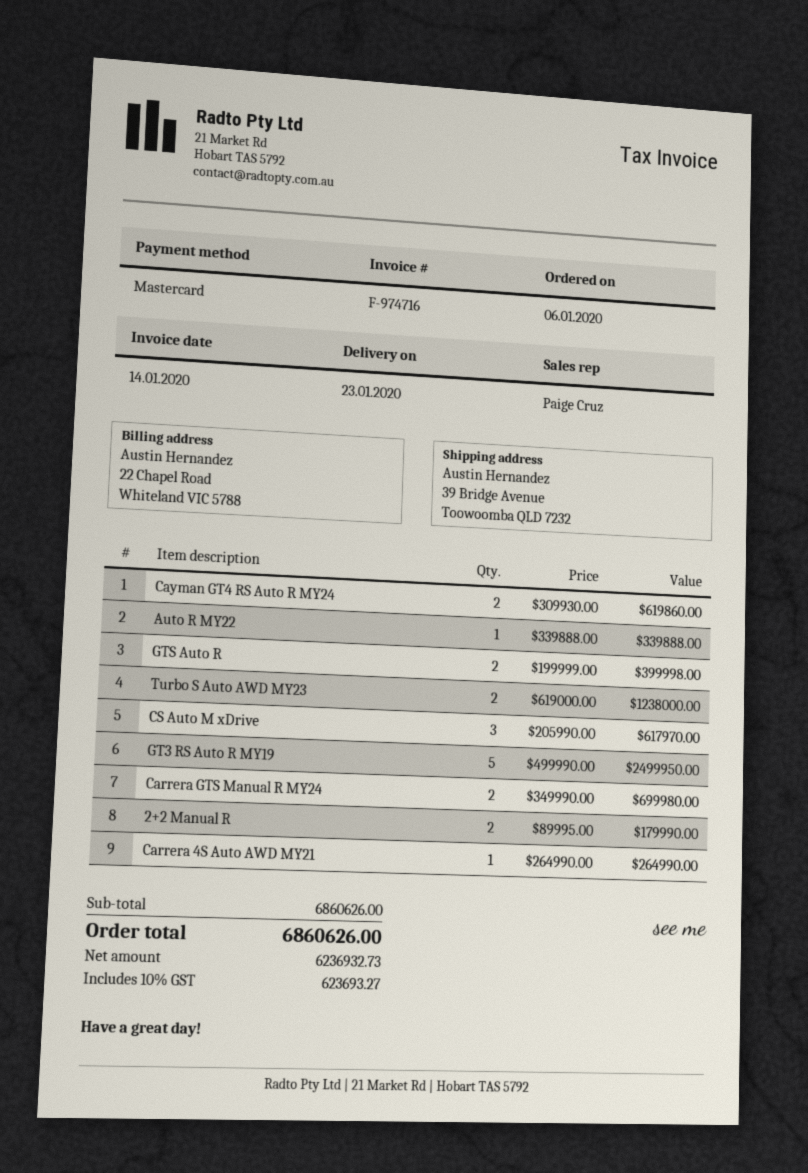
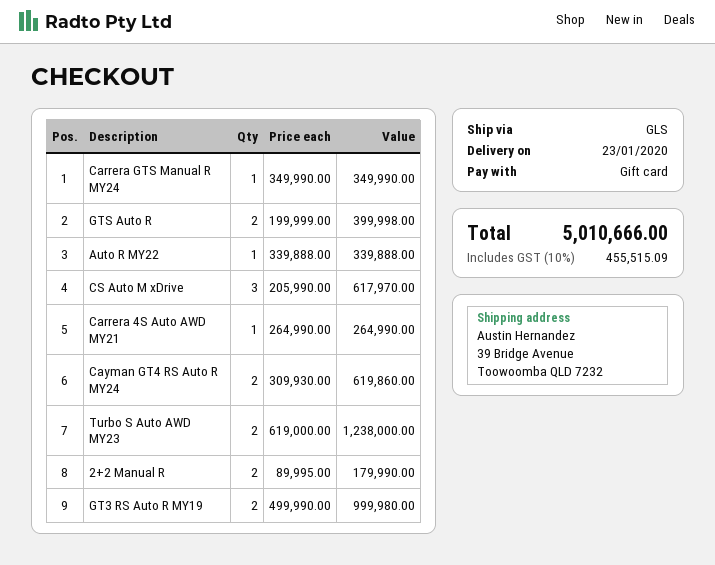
payment method: Mastercard -> gift card
GT3 RS Auto R MY19: 5 x 499990.00 = 2499950.00 -> 2 x 499990.00 = 999980.00
Carrera GTS Manual R MY24: 2 x 349990.00 = 699980.00 -> 1 x 349990.00 = 349990.00
tax: 10% = 623693.27 -> 10% = 455515.09
total: 6860626.00 -> 5010666.00

